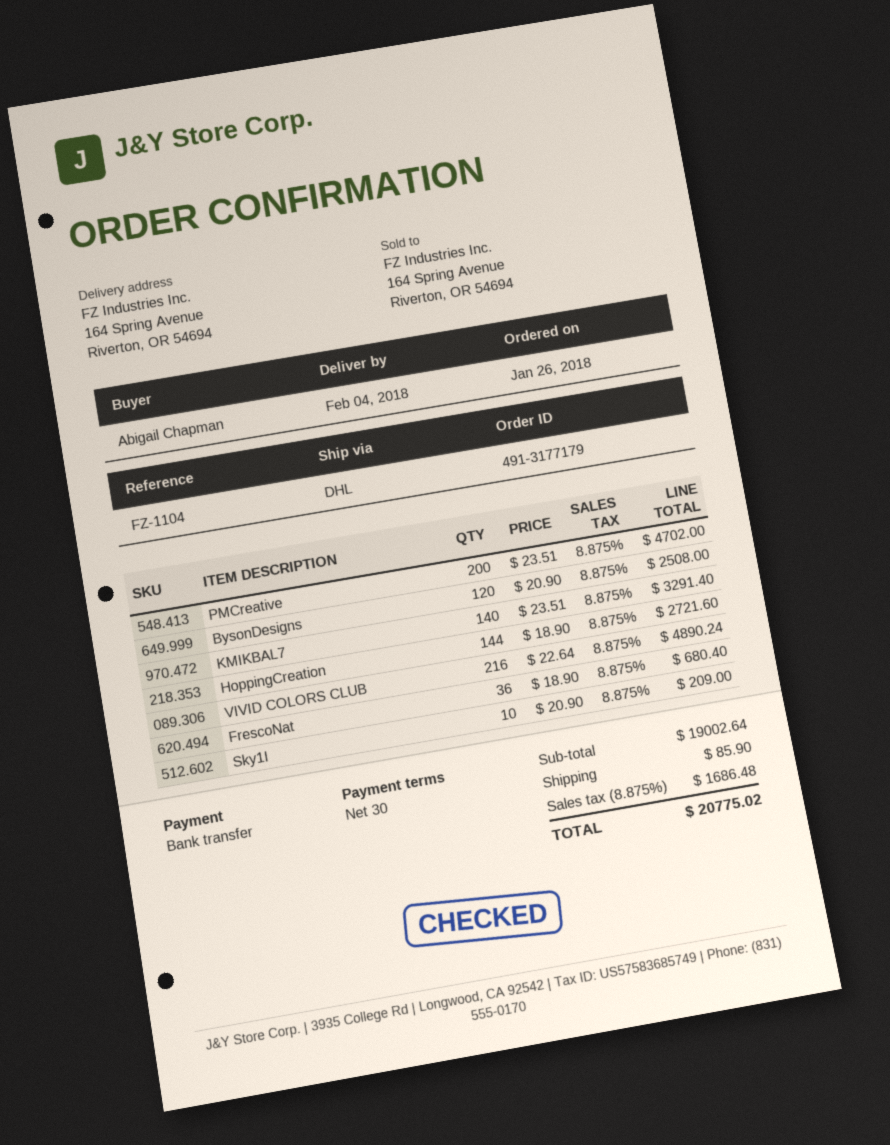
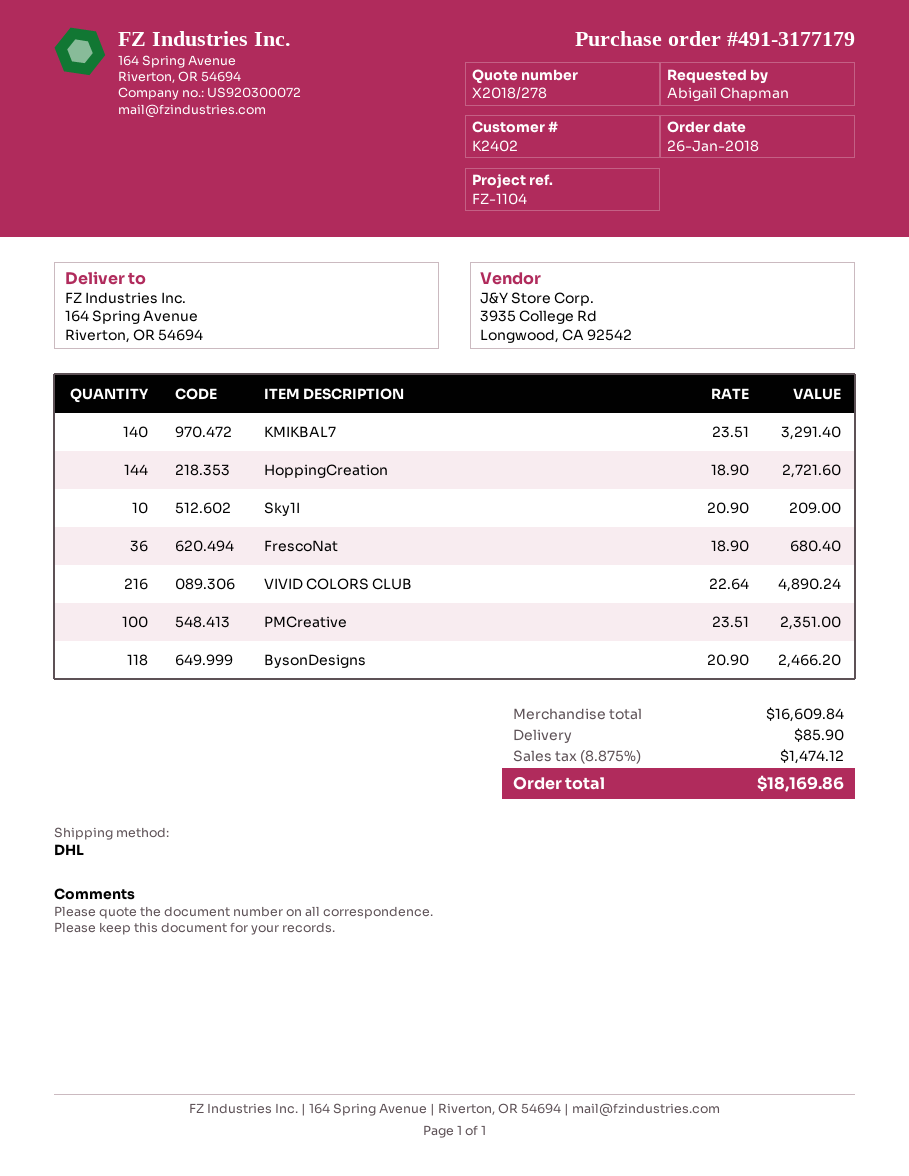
PMCreative: 200 x 23.51 = 4702.00 -> 100 x 23.51 = 2351.00
BysonDesigns: 120 x 20.90 = 2508.00 -> 118 x 20.90 = 2466.20
subtotal: 19002.64 -> 16609.84
tax: 8.875% = 1686.48 -> 8.875% = 1474.12
total: 20775.02 -> 18169.86

